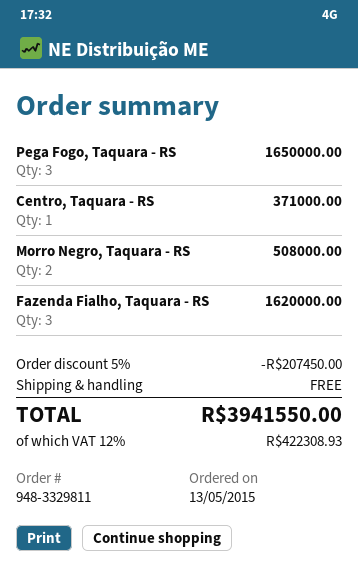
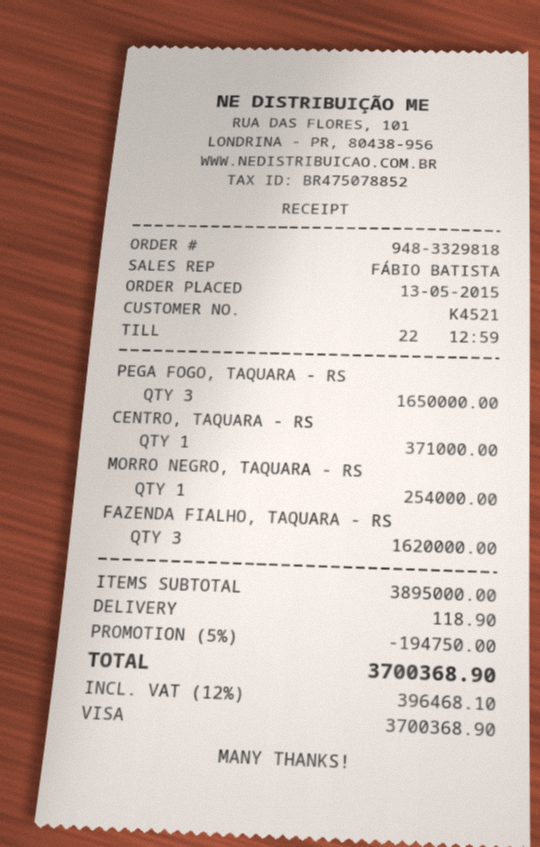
order number: 948-3329811 -> 948-3329818
Morro Negro, Taquara - RS: 2 for 508000.00 -> 1 for 254000.00
discount: 5% = 207450.00 -> 5% = 194750.00
shipping: 0.00 -> 118.90
tax: 12% = 422308.93 -> 12% = 396468.10
total: 3941550.00 -> 3700368.90

